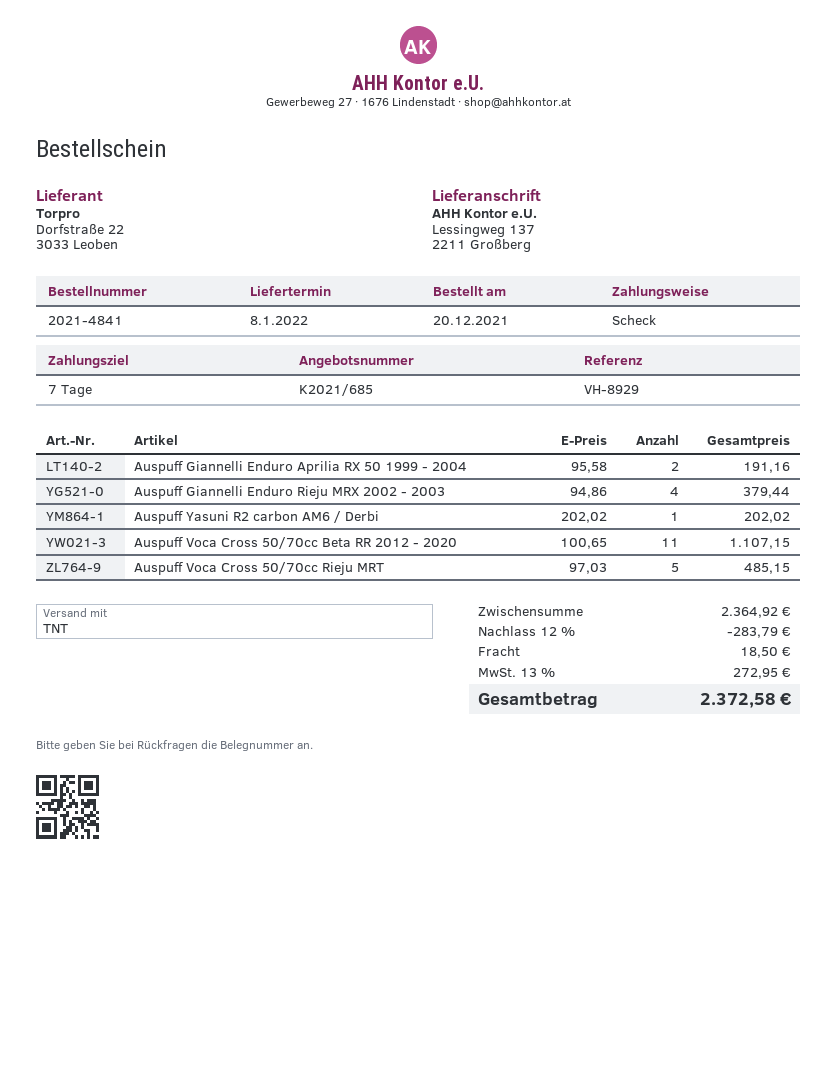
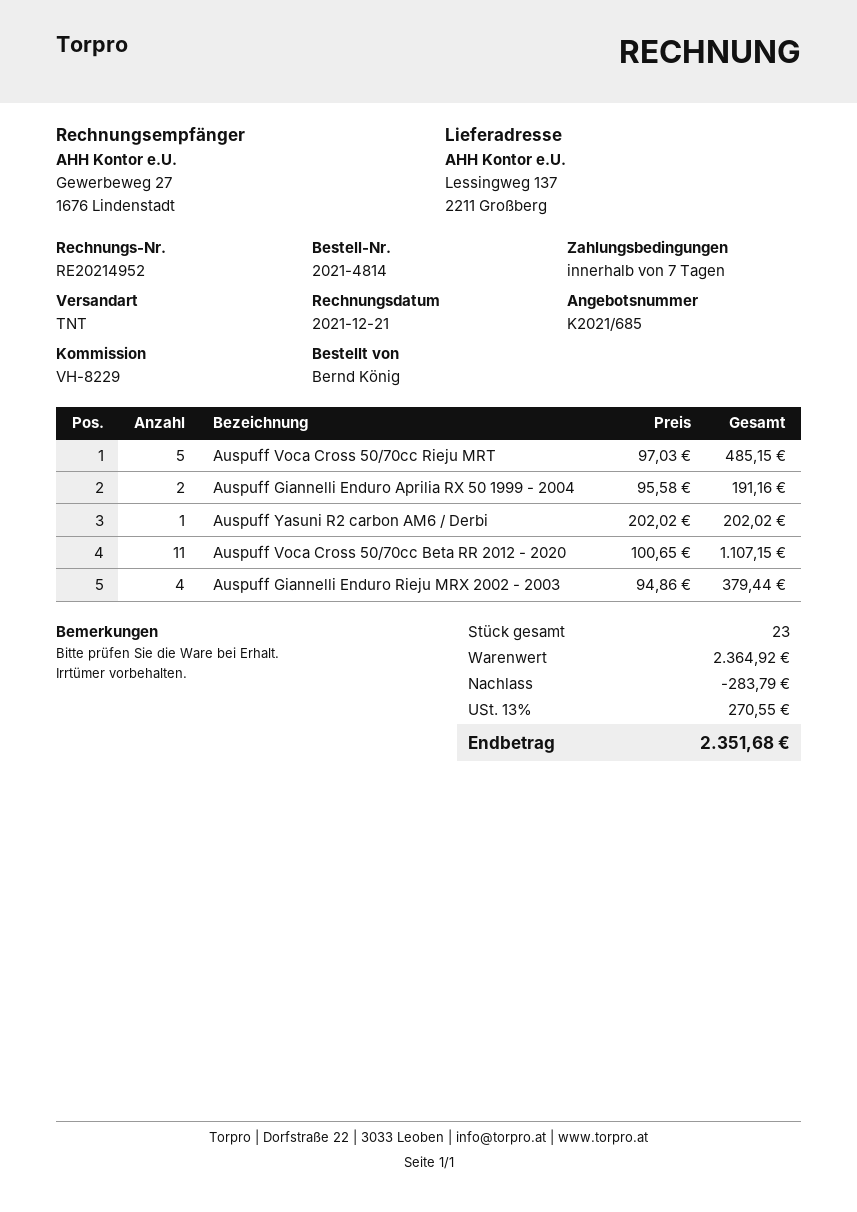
order number: 2021-4841 -> 2021-4814
reference: VH-8929 -> VH-8229
shipping: 18.50 -> none
tax: 13% = 272.95 -> 13% = 270.55
total: 2372.58 -> 2351.68

